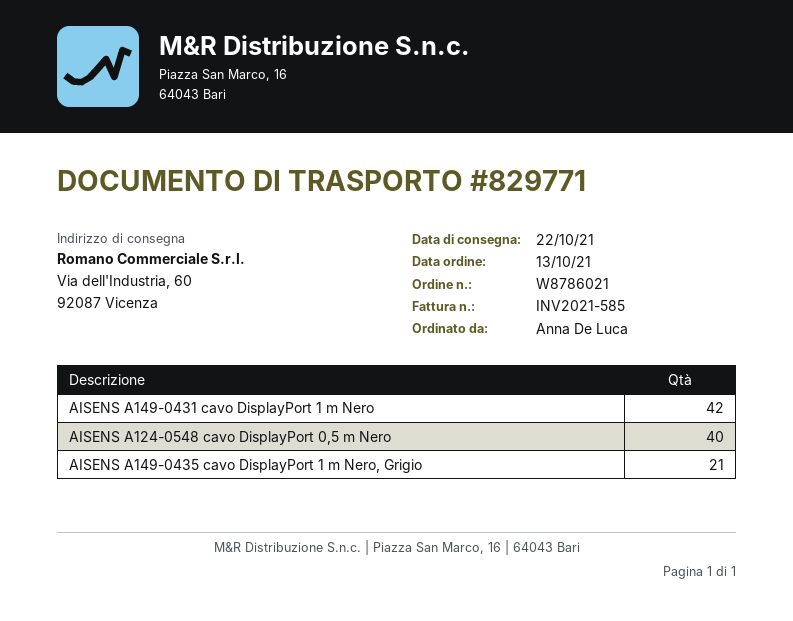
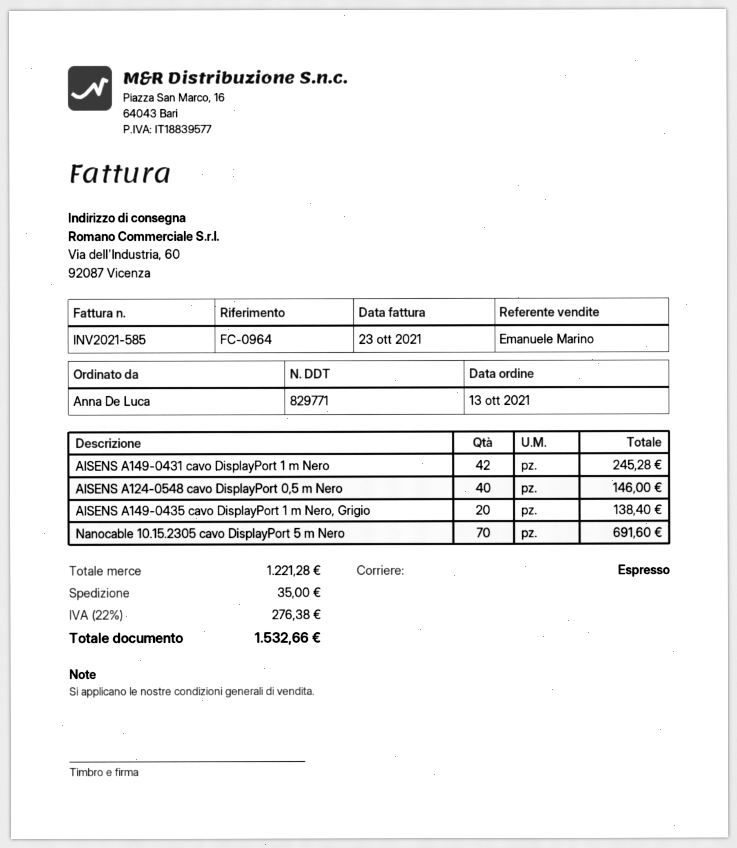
AISENS A149-0435 cavo DisplayPort 1 m Nero, Grigio: 21 -> 20
Nanocable 10.15.2305 cavo DisplayPort 5 m Nero: none -> 70

